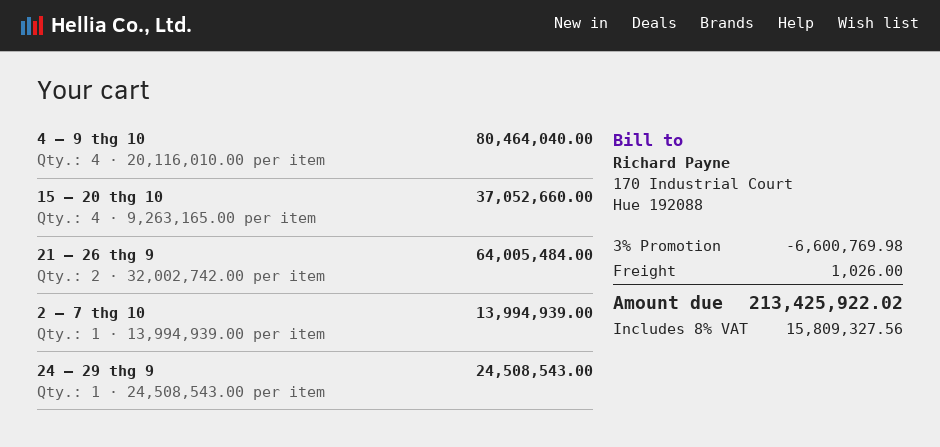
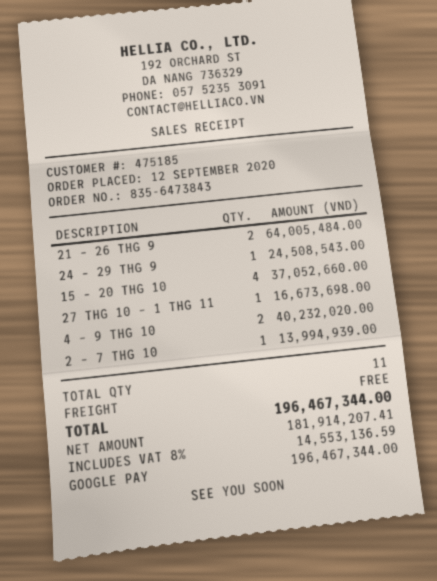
4 – 9 thg 10: 4 for 80464040.00 -> 2 for 40232020.00
27 THG 10 – 1 THG 11: none -> 1 for 16673698.00
discount: 3% = 6600769.98 -> none
shipping: 1026.00 -> 0.00
tax: 8% = 15809327.56 -> 8% = 14553136.59
total: 213425922.02 -> 196467344.00

